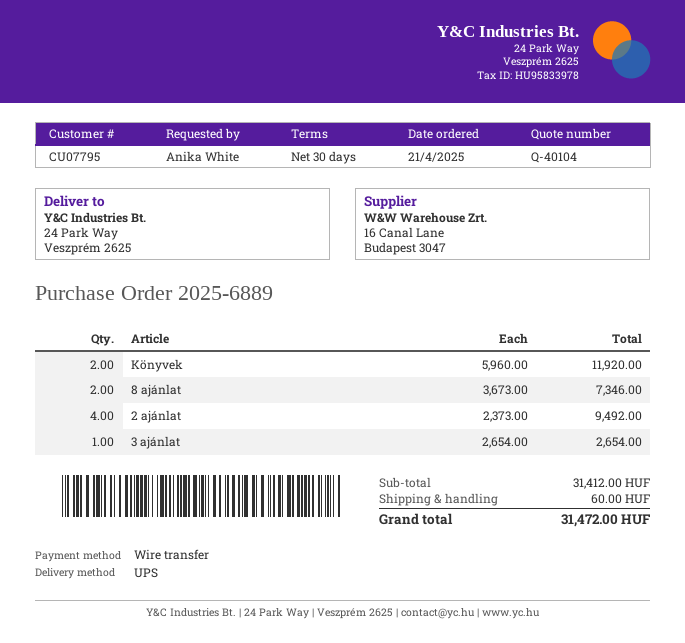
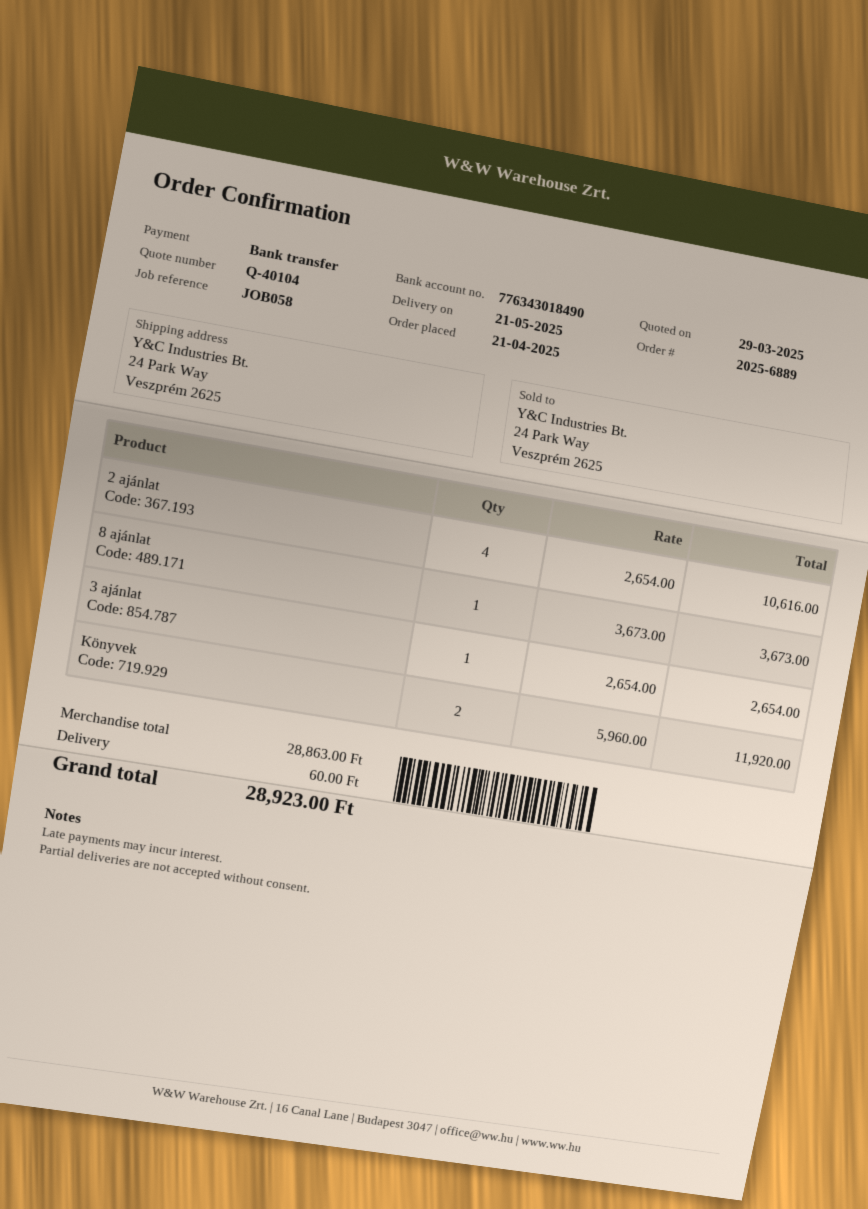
8 ajánlat: 2 x 3673.00 = 7346.00 -> 1 x 3673.00 = 3673.00
2 ajánlat: 4 x 2373.00 = 9492.00 -> 4 x 2654.00 = 10616.00
subtotal: 31412.00 -> 28863.00
total: 31472.00 -> 28923.00

